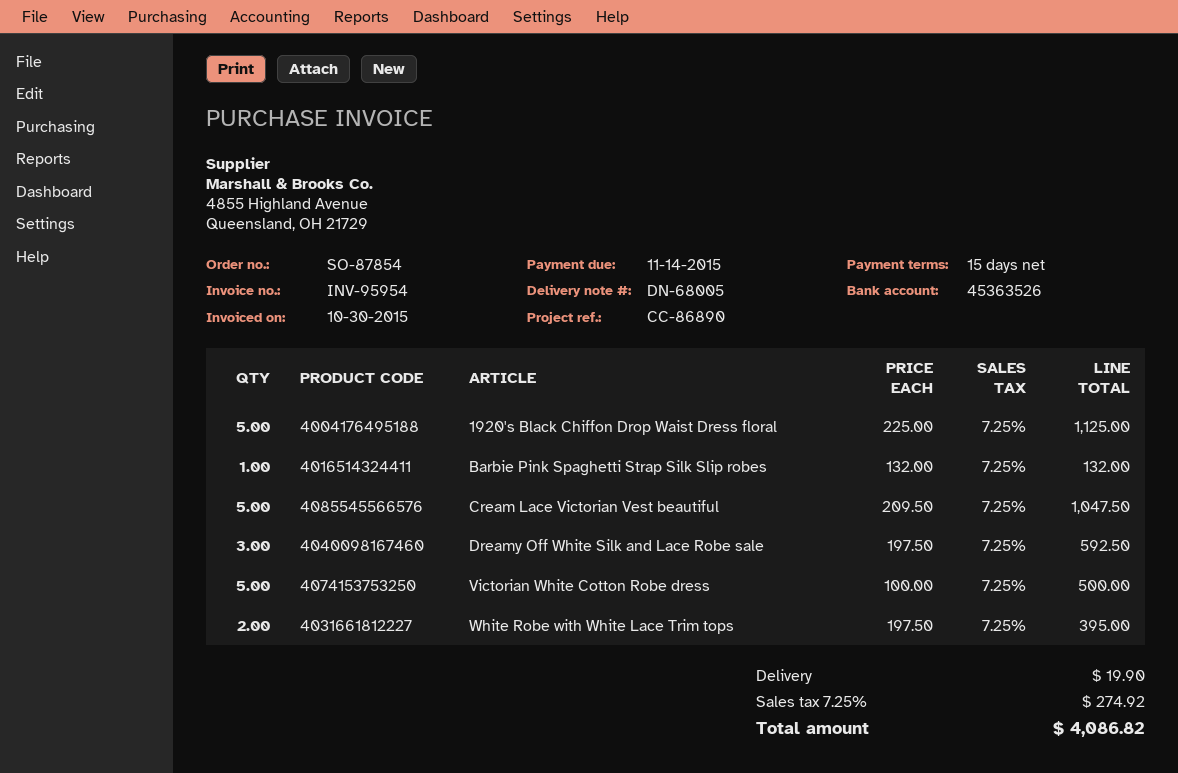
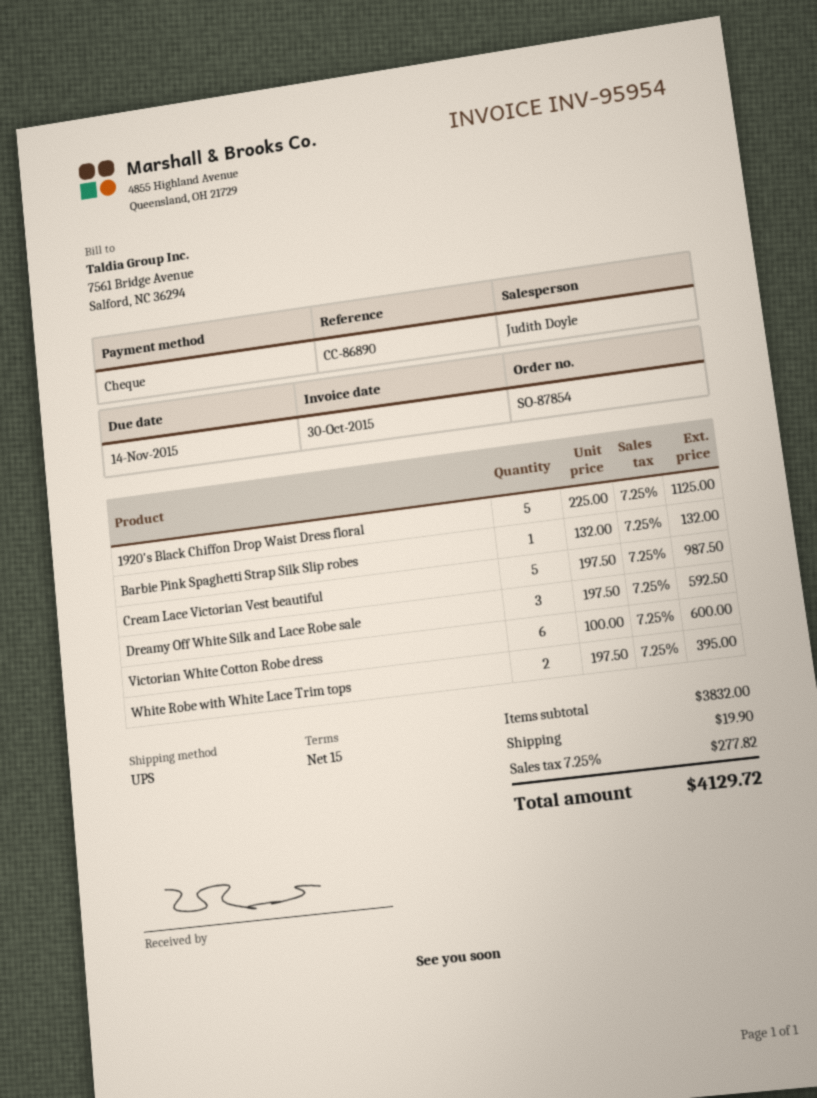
Cream Lace Victorian Vest beautiful: 5 x 209.50 = 1047.50 -> 5 x 197.50 = 987.50
Victorian White Cotton Robe dress: 5 x 100.00 = 500.00 -> 6 x 100.00 = 600.00
tax: 7.25% = 274.92 -> 7.25% = 277.82
total: 4086.82 -> 4129.72

